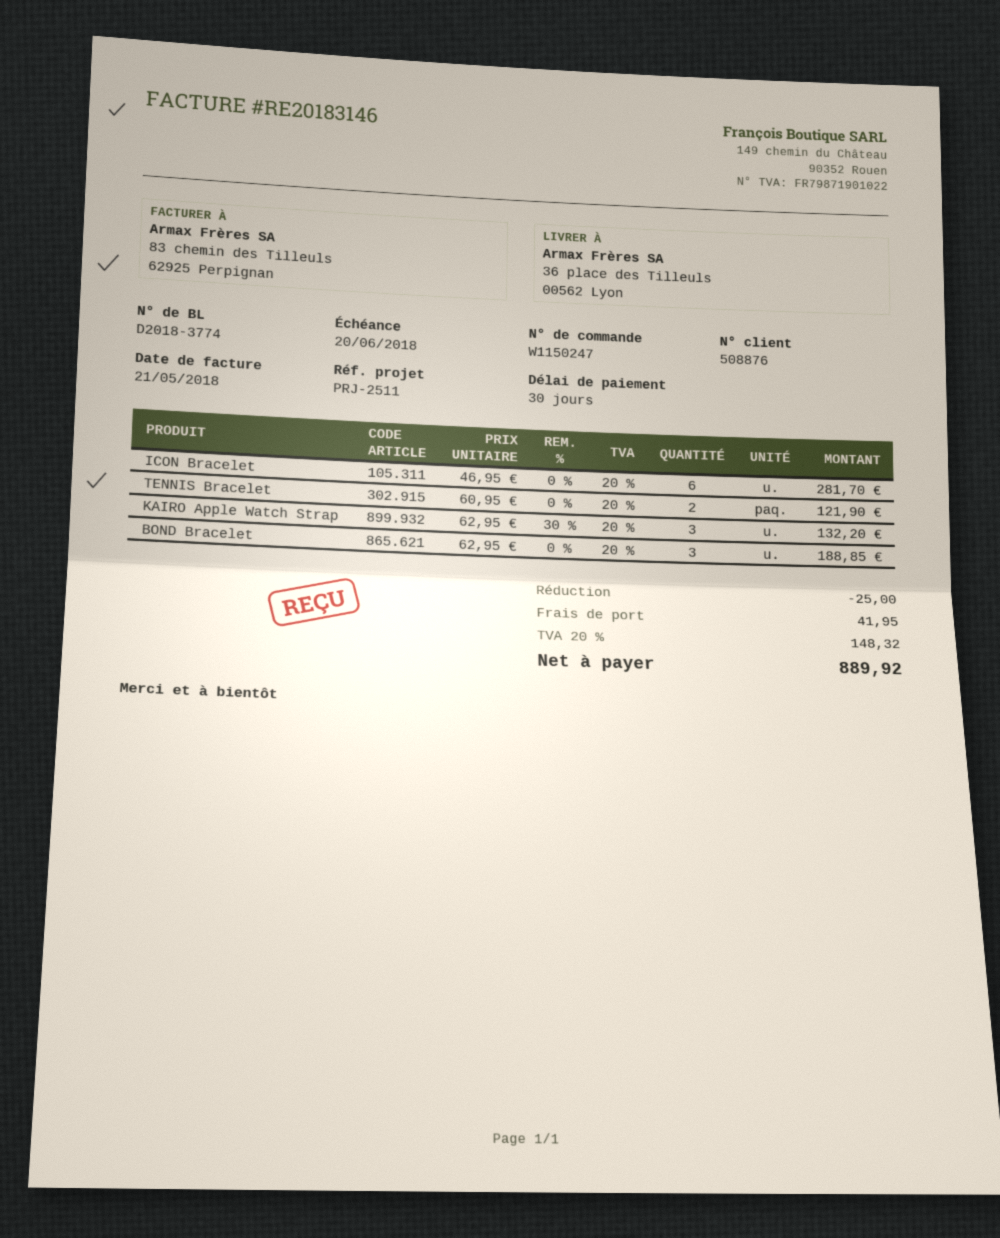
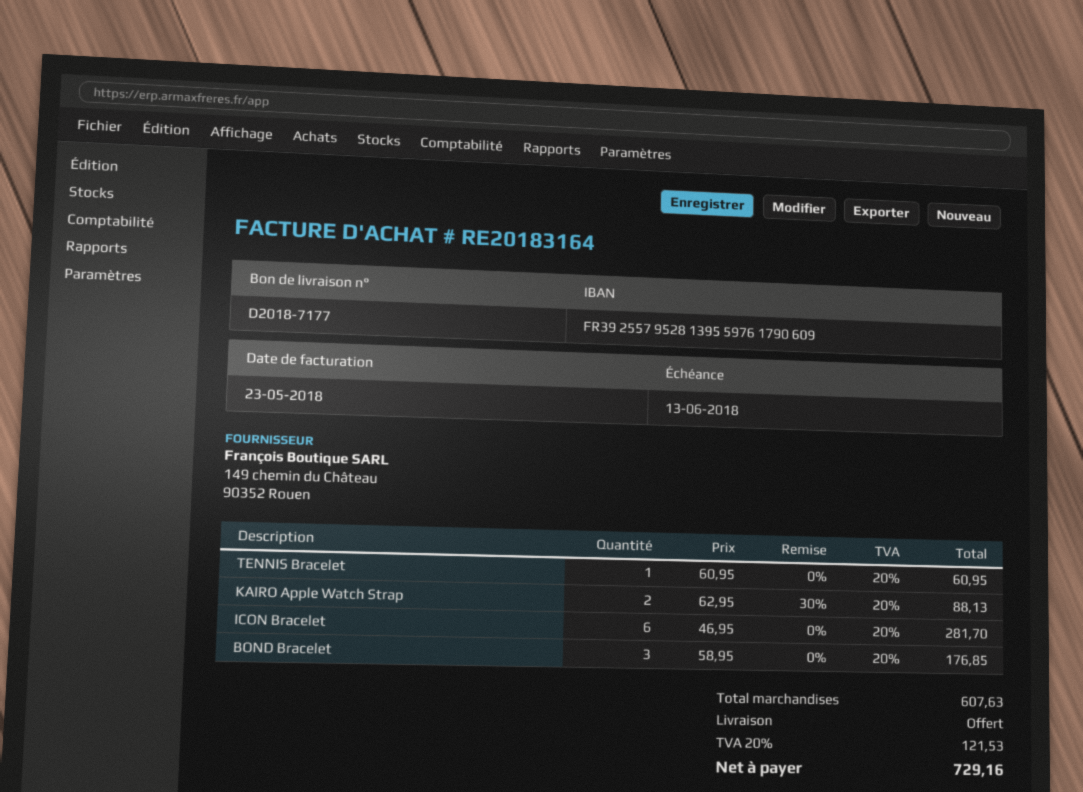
delivery note number: D2018-3774 -> D2018-7177
invoice number: RE20183146 -> RE20183164
invoice date: 2018-05-21 -> 2018-05-23
due date: 2018-06-20 -> 2018-06-13
TENNIS Bracelet: 2 x 60.95 = 121.90 -> 1 x 60.95 = 60.95
KAIRO Apple Watch Strap: 3 x 62.95 - 30% = 132.20 -> 2 x 62.95 - 30% = 88.13
BOND Bracelet: 3 x 62.95 = 188.85 -> 3 x 58.95 = 176.85
discount: 25.00 -> none
shipping: 41.95 -> 0.00
tax: 20% = 148.32 -> 20% = 121.53
total: 889.92 -> 729.16

